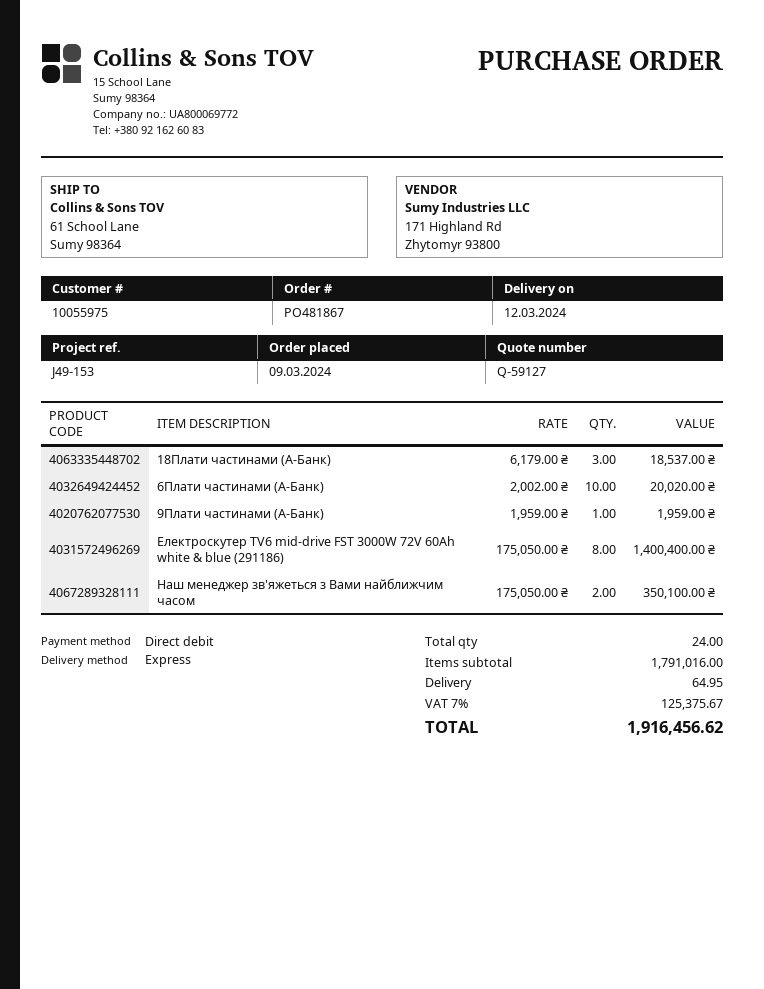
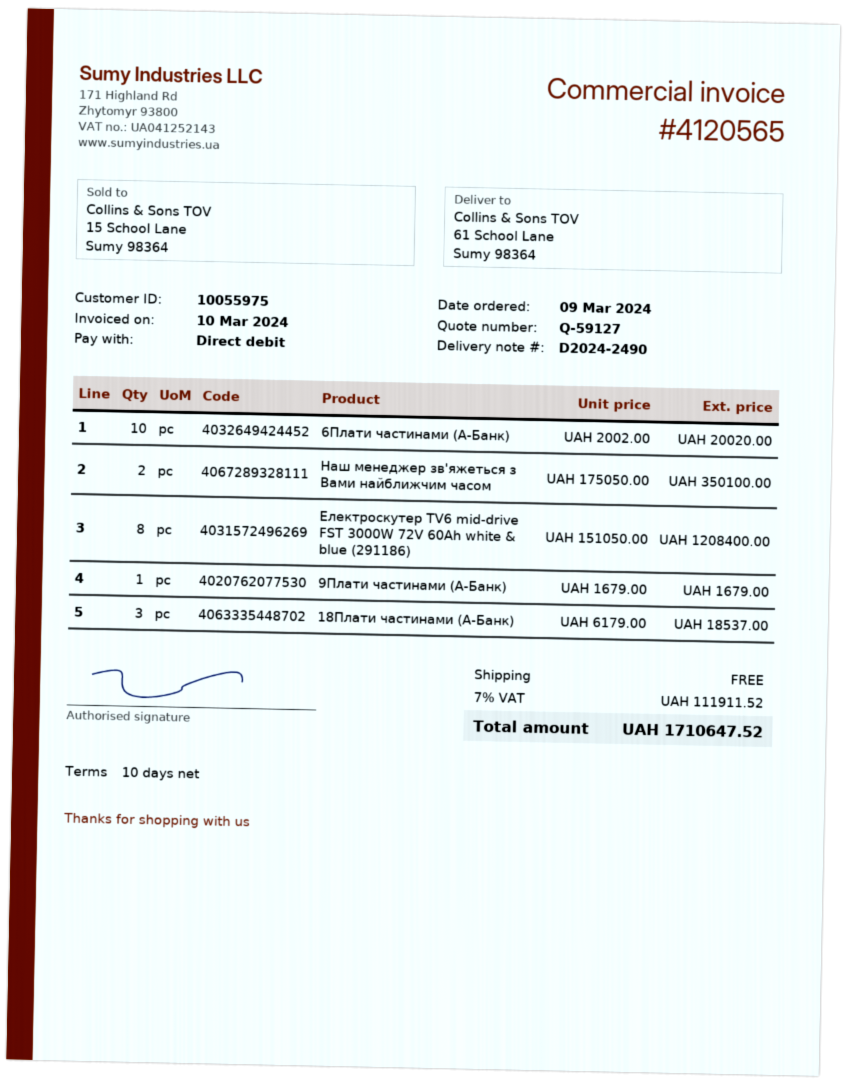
9Плати частинами (А-Банк): 1 x 1959.00 = 1959.00 -> 1 x 1679.00 = 1679.00
Електроскутер TV6 mid-drive FST 3000W 72V 60Ah white & blue (291186): 8 x 175050.00 = 1400400.00 -> 8 x 151050.00 = 1208400.00
shipping: 64.95 -> 0.00
tax: 7% = 125375.67 -> 7% = 111911.52
total: 1916456.62 -> 1710647.52

